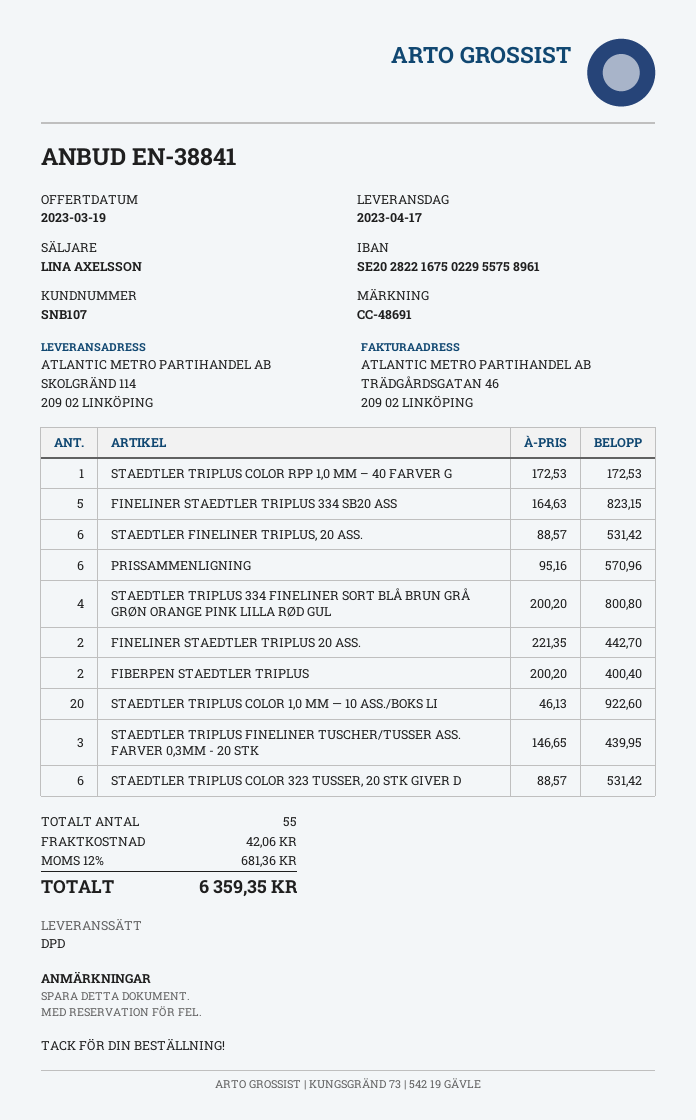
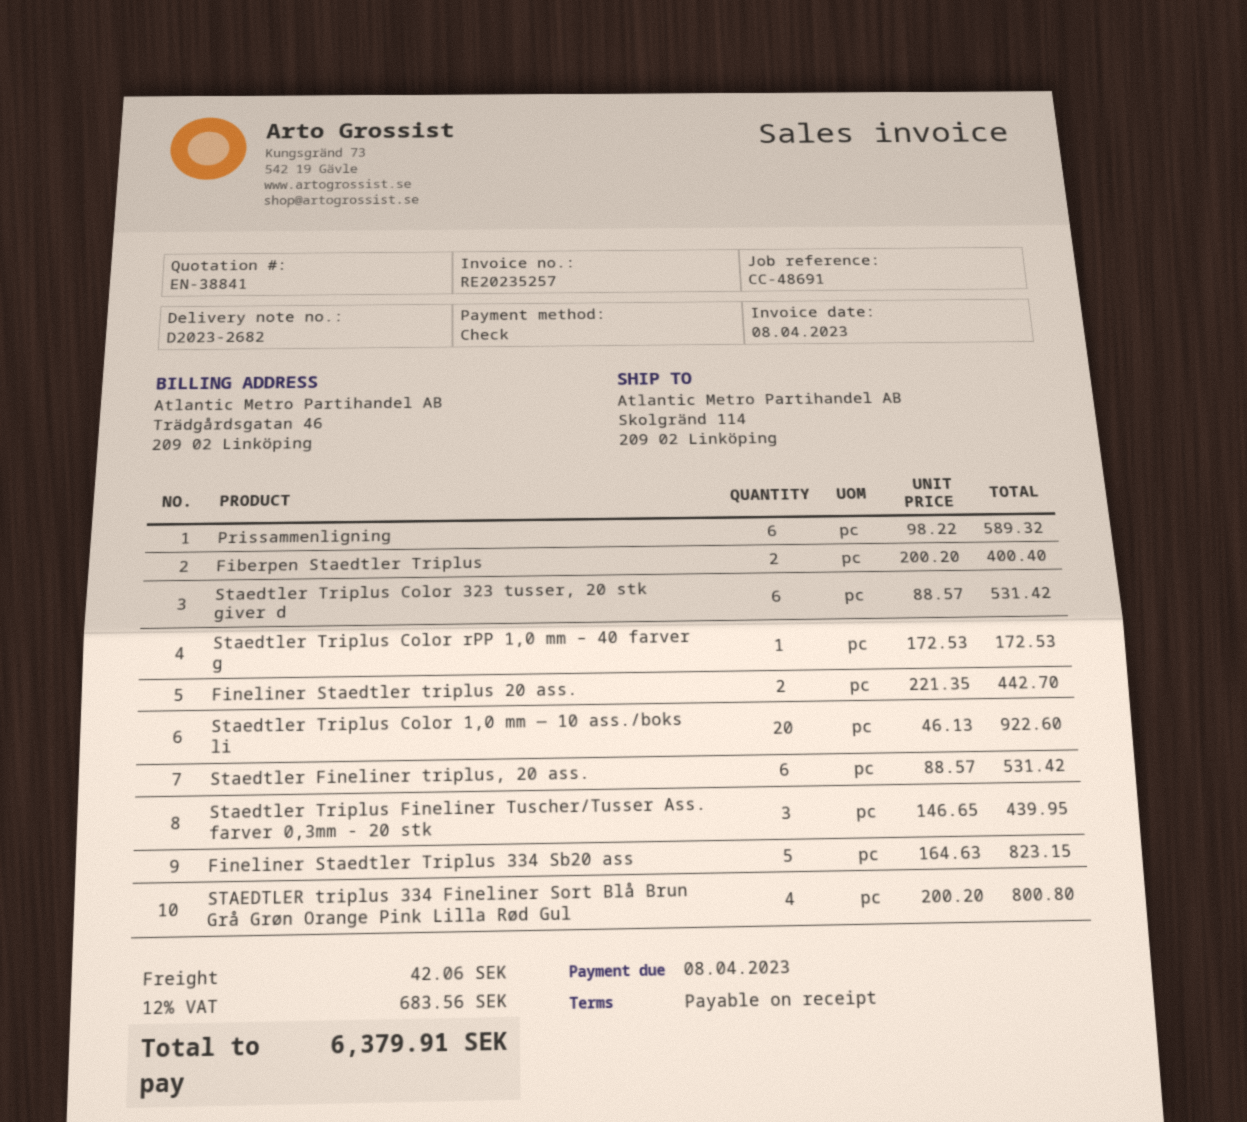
PRISSAMMENLIGNING: 6 x 95.16 = 570.96 -> 6 x 98.22 = 589.32
tax: 12% = 681.36 -> 12% = 683.56
total: 6359.35 -> 6379.91

